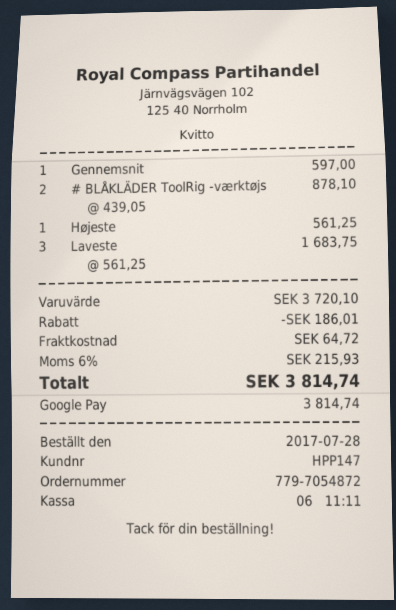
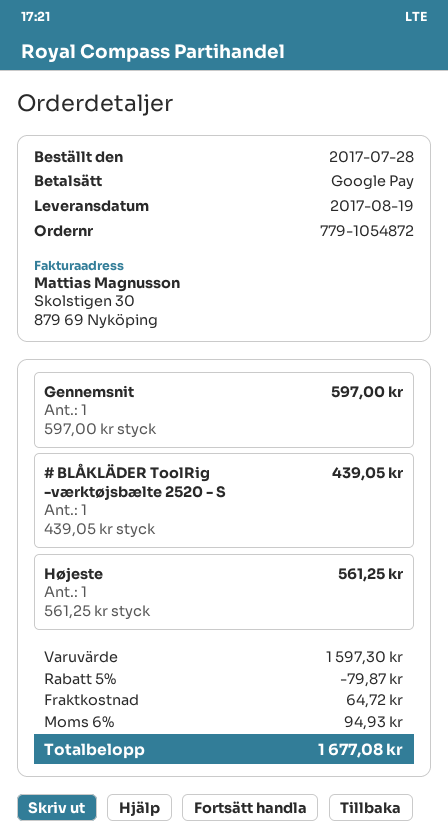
order number: 779-7054872 -> 779-1054872
# BLÅKLÄDER ToolRig -værktøjs: 2 x 439.05 = 878.10 -> 1 x 439.05 = 439.05
Laveste: 3 x 561.25 = 1683.75 -> none
subtotal: 3720.10 -> 1597.30
discount: 186.01 -> 79.87
tax: 6% = 215.93 -> 6% = 94.93
total: 3814.74 -> 1677.08

